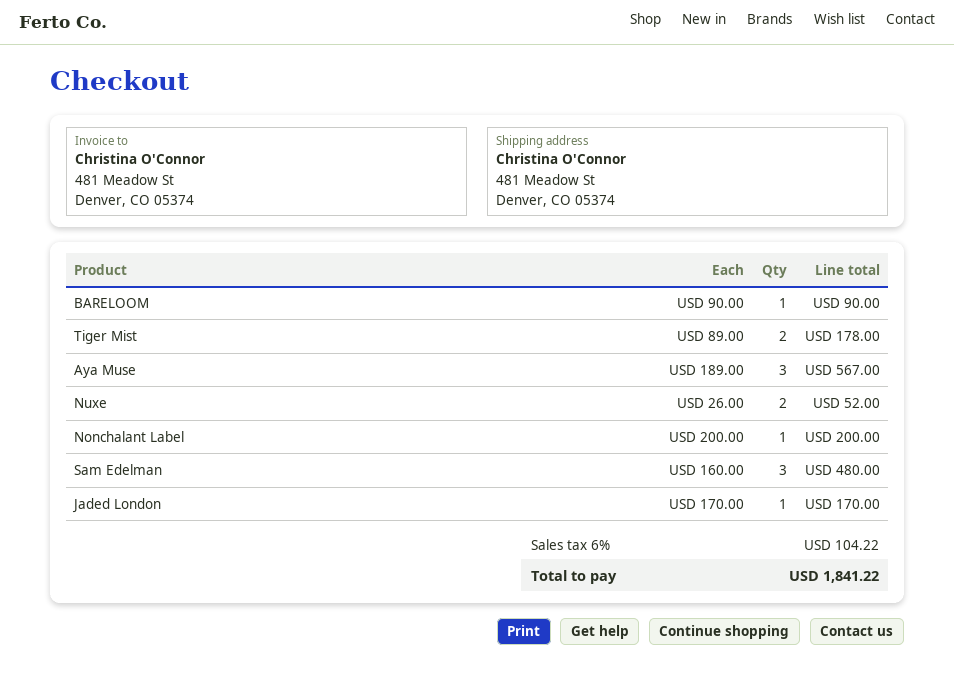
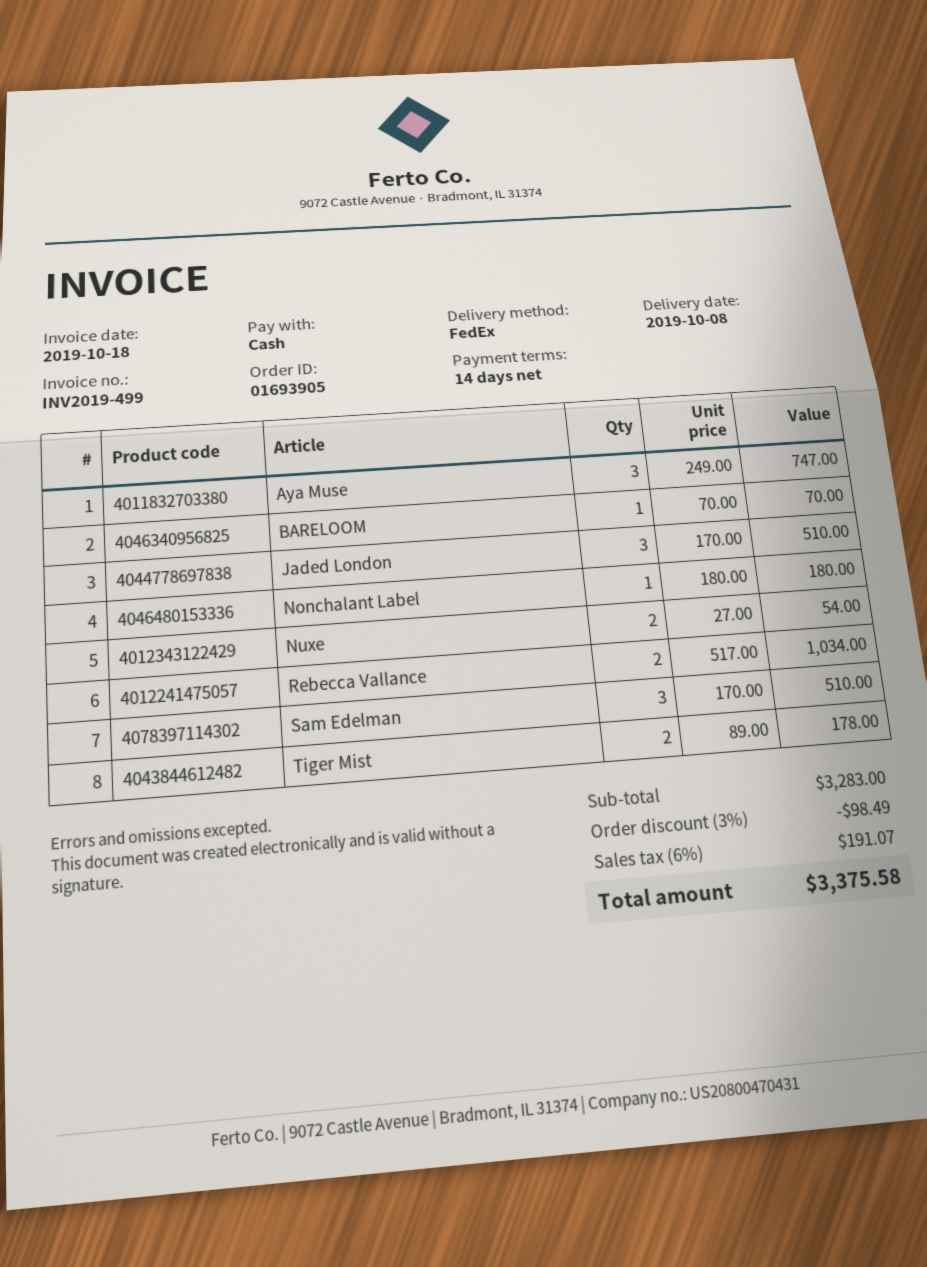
BARELOOM: 1 x 90.00 = 90.00 -> 1 x 70.00 = 70.00
Aya Muse: 3 x 189.00 = 567.00 -> 3 x 249.00 = 747.00
Nuxe: 2 x 26.00 = 52.00 -> 2 x 27.00 = 54.00
Nonchalant Label: 1 x 200.00 = 200.00 -> 1 x 180.00 = 180.00
Sam Edelman: 3 x 160.00 = 480.00 -> 3 x 170.00 = 510.00
Jaded London: 1 x 170.00 = 170.00 -> 3 x 170.00 = 510.00
Rebecca Vallance: none -> 2 x 517.00 = 1034.00
discount: none -> 3% = 98.49
tax: 6% = 104.22 -> 6% = 191.07
total: 1841.22 -> 3375.58

